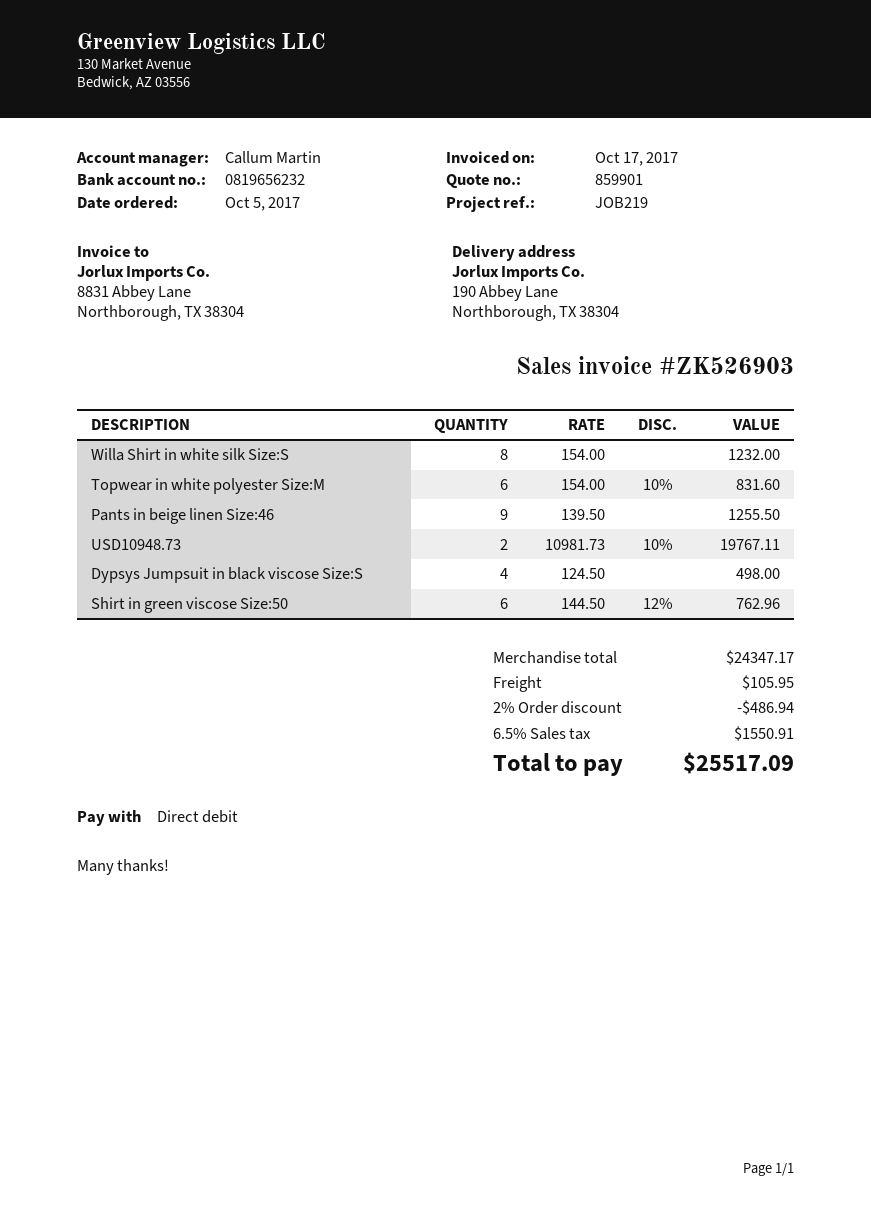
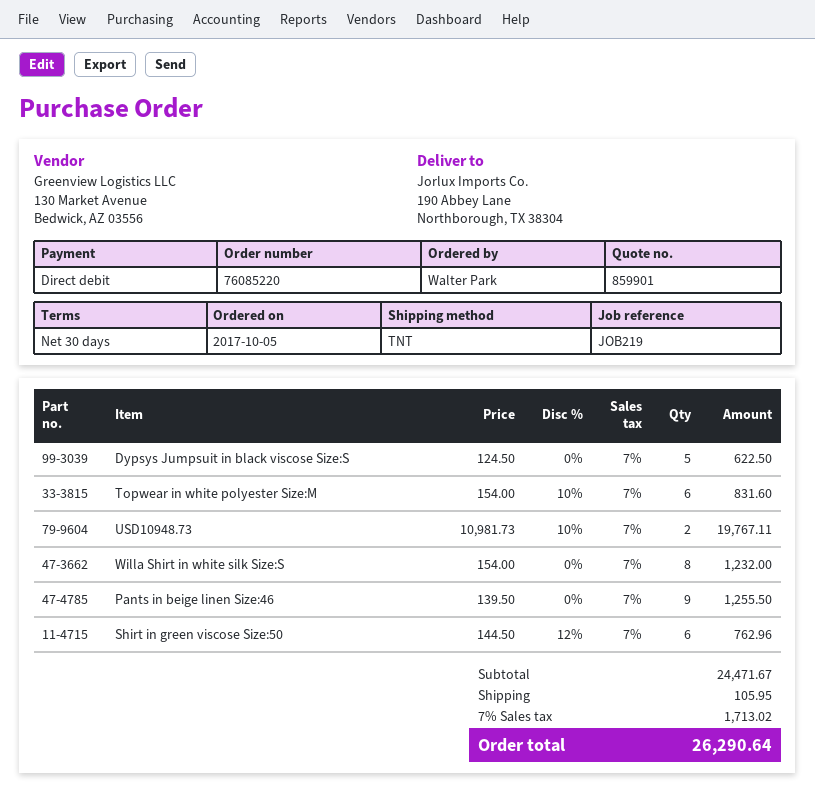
Dypsys Jumpsuit in black viscose Size:S: 4 x 124.50 = 498.00 -> 5 x 124.50 = 622.50
subtotal: 24347.17 -> 24471.67
discount: 2% = 486.94 -> none
tax: 6.5% = 1550.91 -> 7% = 1713.02
total: 25517.09 -> 26290.64

